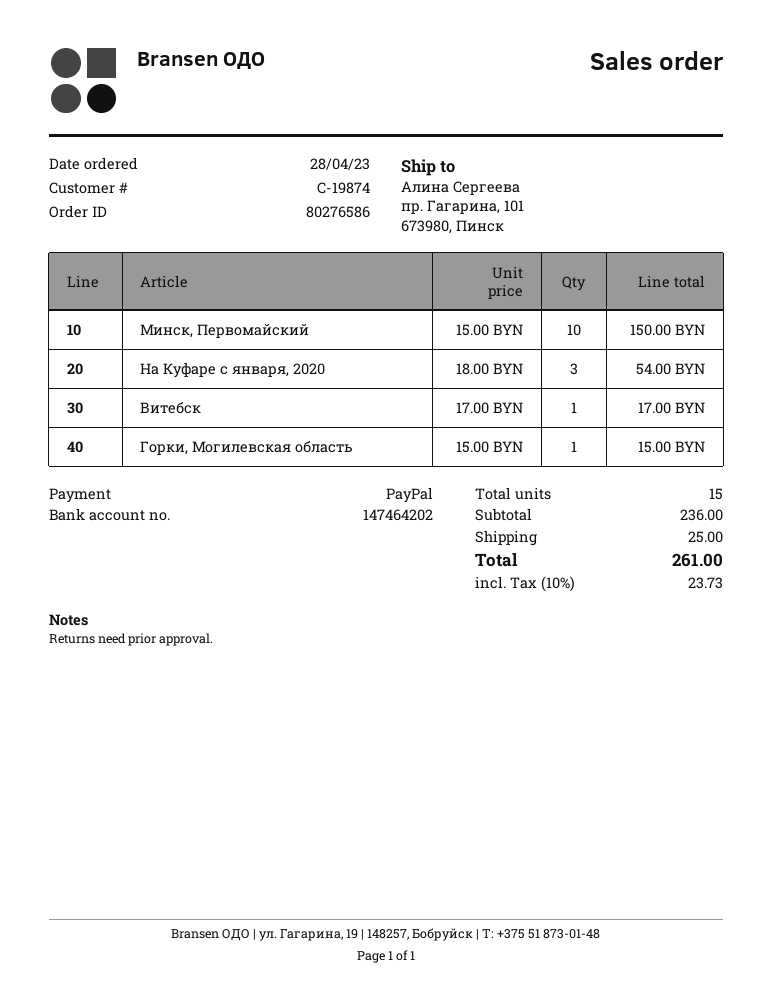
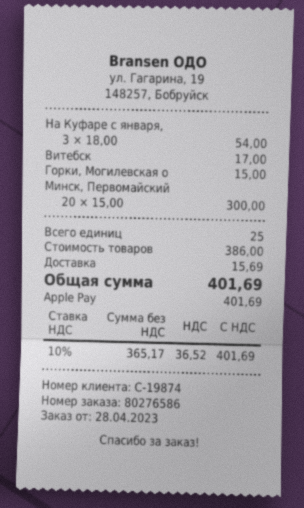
payment method: PayPal -> Apple Pay
Минск, Первомайский: 10 x 15.00 = 150.00 -> 20 x 15.00 = 300.00
total quantity: 15 -> 25
subtotal: 236.00 -> 386.00
shipping: 25.00 -> 15.69
tax: 10% = 23.73 -> 10% = 36.52
total: 261.00 -> 401.69

